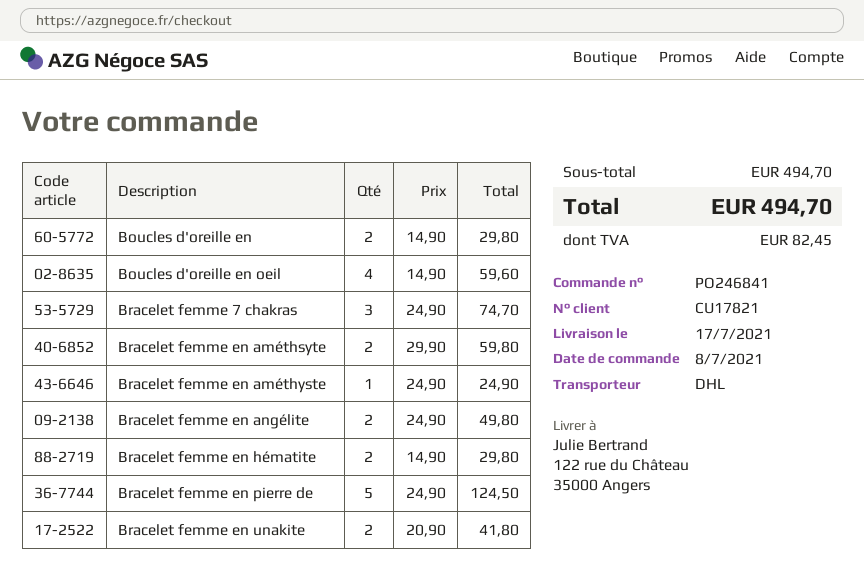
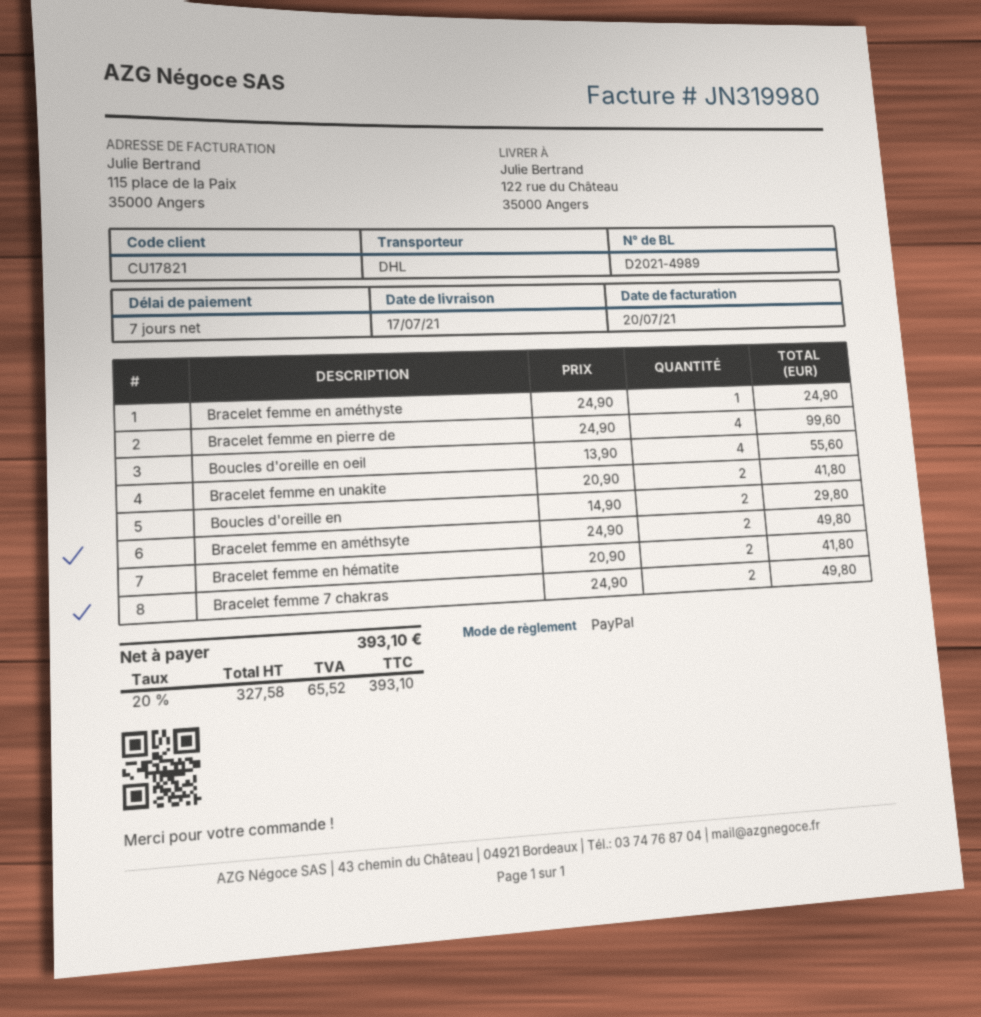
Boucles d'oreille en oeil: 4 x 14.90 = 59.60 -> 4 x 13.90 = 55.60
Bracelet femme 7 chakras: 3 x 24.90 = 74.70 -> 2 x 24.90 = 49.80
Bracelet femme en améthsyte: 2 x 29.90 = 59.80 -> 2 x 24.90 = 49.80
Bracelet femme en angélite: 2 x 24.90 = 49.80 -> none
Bracelet femme en hématite: 2 x 14.90 = 29.80 -> 2 x 20.90 = 41.80
Bracelet femme en pierre de: 5 x 24.90 = 124.50 -> 4 x 24.90 = 99.60
tax: 82.45 -> 65.52
total: 494.70 -> 393.10

